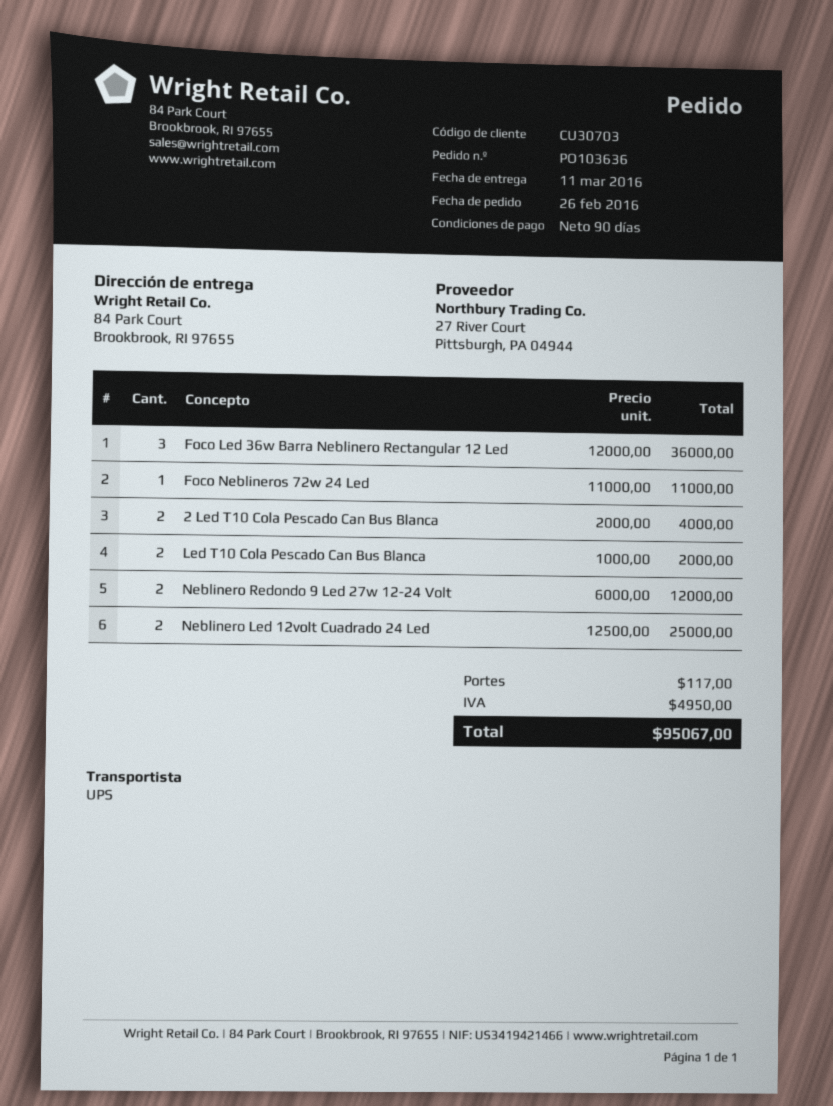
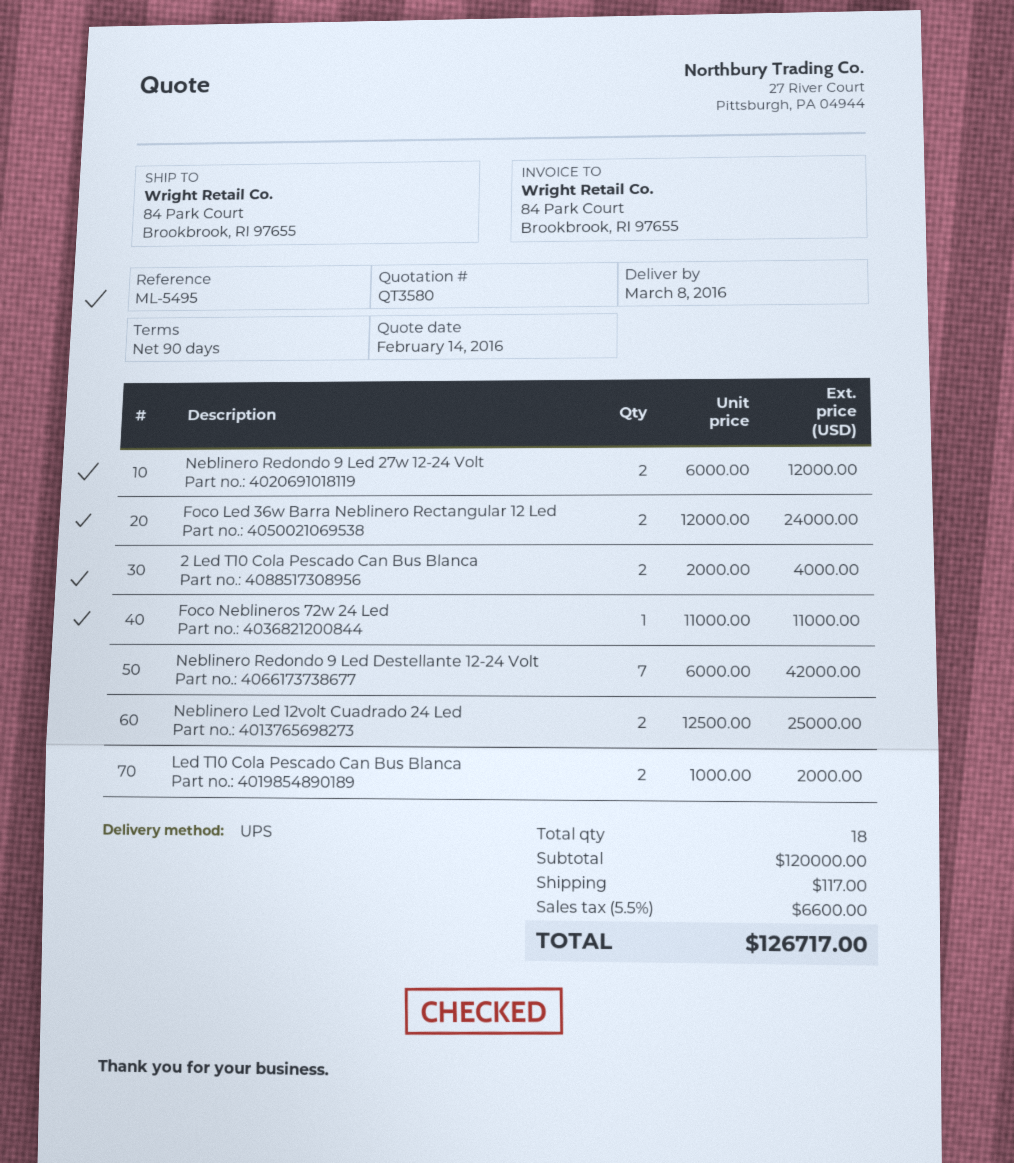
delivery date: 2016-03-11 -> 2016-03-08
Foco Led 36w Barra Neblinero Rectangular 12 Led: 3 x 12000.00 = 36000.00 -> 2 x 12000.00 = 24000.00
Neblinero Redondo 9 Led Destellante 12-24 Volt: none -> 7 x 6000.00 = 42000.00
tax: 4950.00 -> 6600.00
total: 95067.00 -> 126717.00

